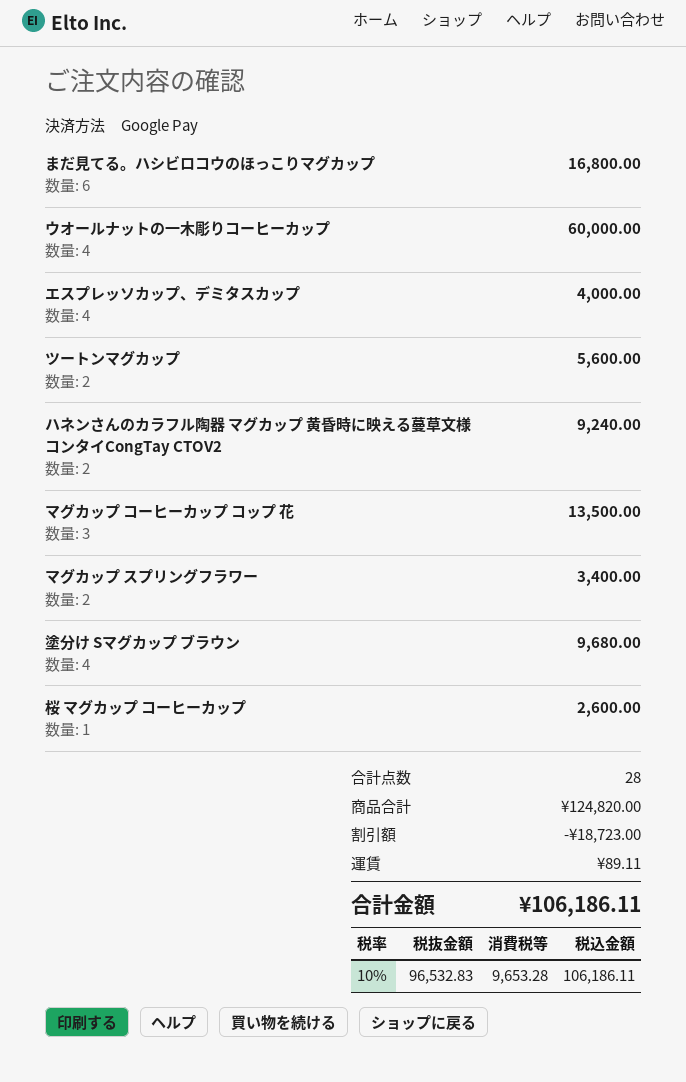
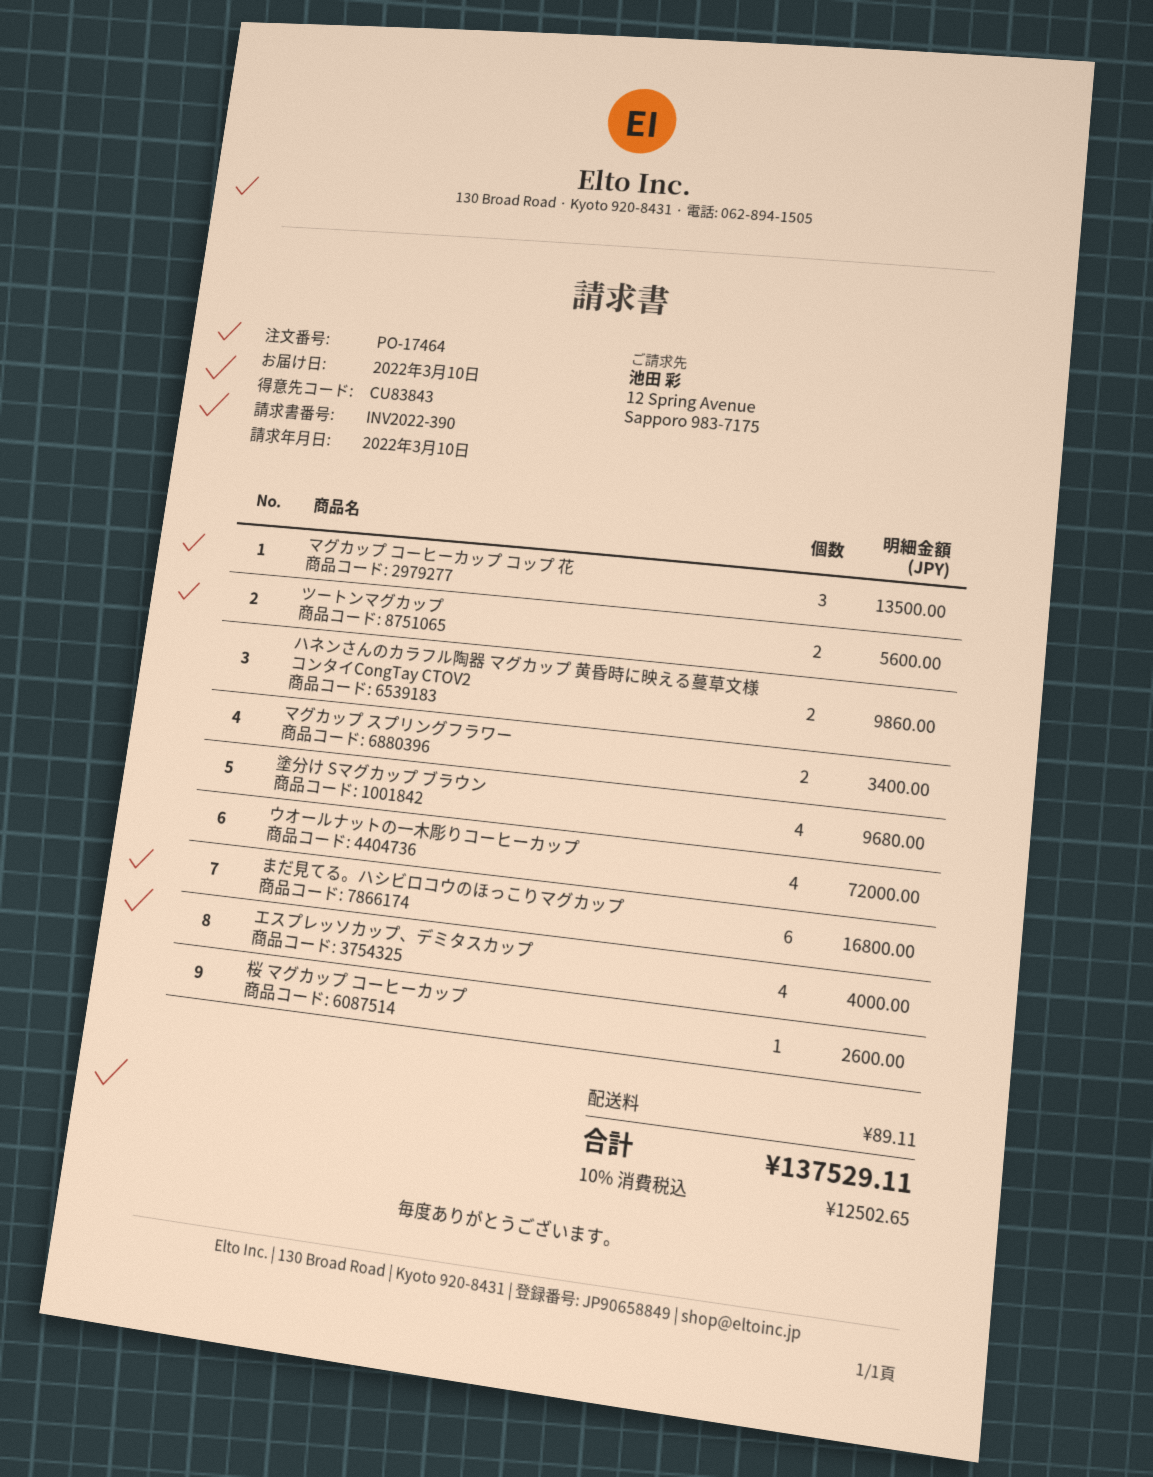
ウオールナットの一木彫りコーヒーカップ: 4 for 60000.00 -> 4 for 72000.00
ハネンさんのカラフル陶器 マグカップ 黄昏時に映える蔓草文様 コンタイCongTay CTOV2: 2 for 9240.00 -> 2 for 9860.00
discount: 18723.00 -> none
tax: 10% = 9653.28 -> 10% = 12502.65
total: 106186.11 -> 137529.11

